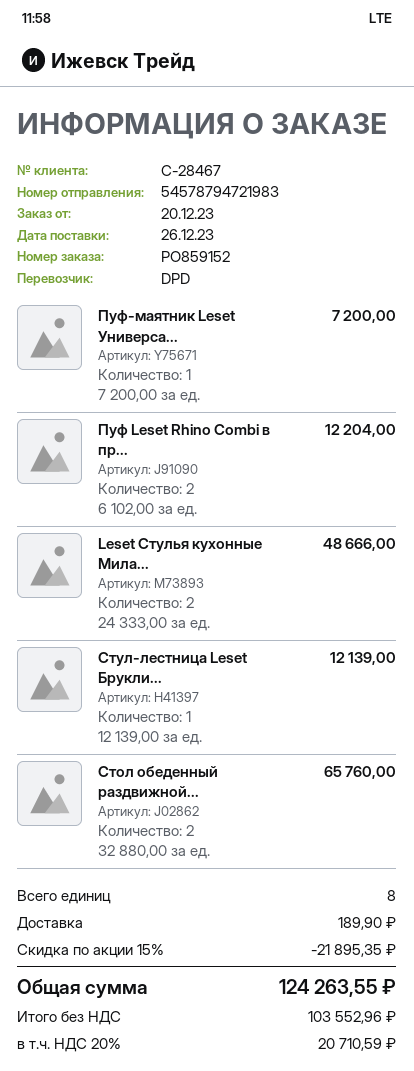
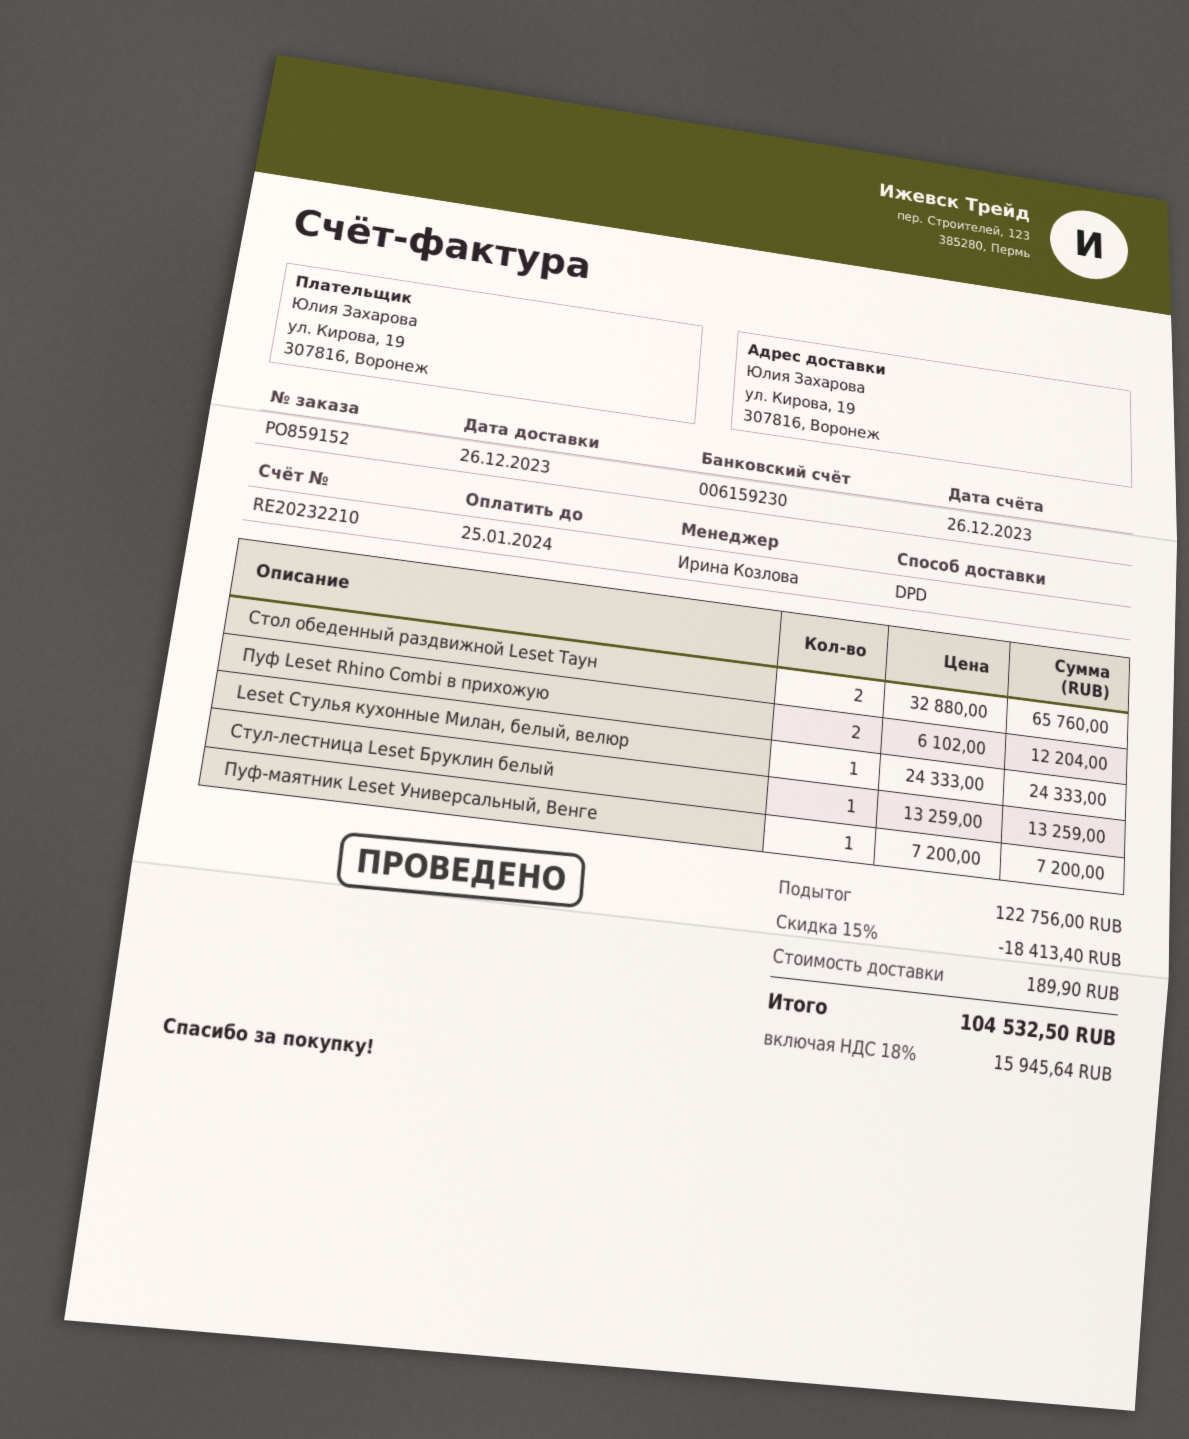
Leset Стулья кухонные Мила...: 2 x 24333.00 = 48666.00 -> 1 x 24333.00 = 24333.00
Стул-лестница Leset Брукли...: 1 x 12139.00 = 12139.00 -> 1 x 13259.00 = 13259.00
discount: 15% = 21895.35 -> 15% = 18413.40
tax: 20% = 20710.59 -> 18% = 15945.64
total: 124263.55 -> 104532.50

